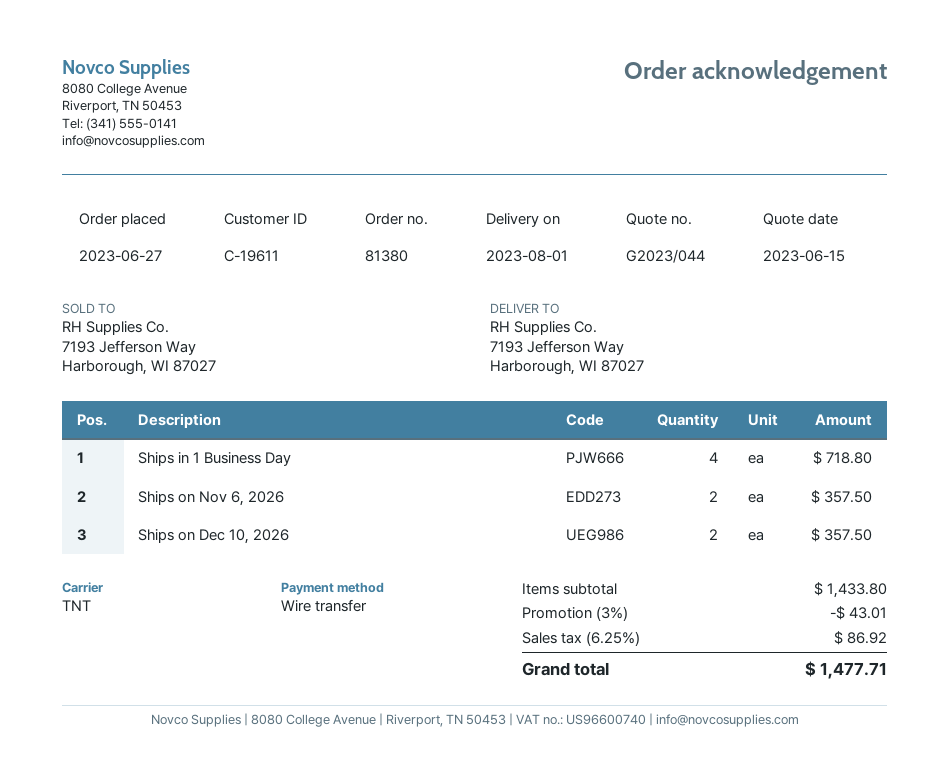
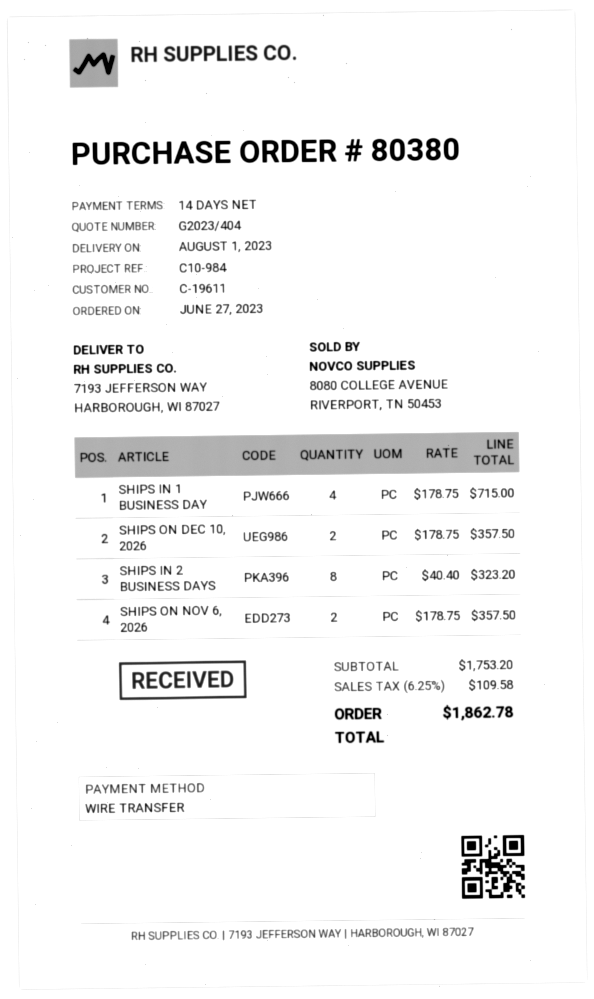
quote number: G2023/044 -> G2023/404
order number: 81380 -> 80380
Ships in 1 Business Day: 4 for 718.80 -> 4 for 715.00
SHIPS IN 2 BUSINESS DAYS: none -> 8 for 323.20
subtotal: 1433.80 -> 1753.20
discount: 3% = 43.01 -> none
tax: 6.25% = 86.92 -> 6.25% = 109.58
total: 1477.71 -> 1862.78

